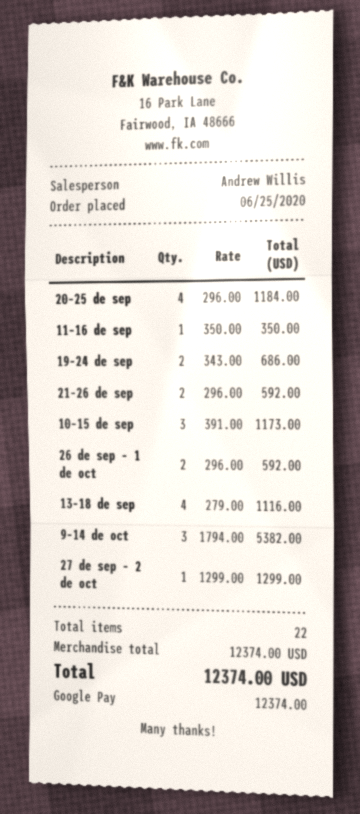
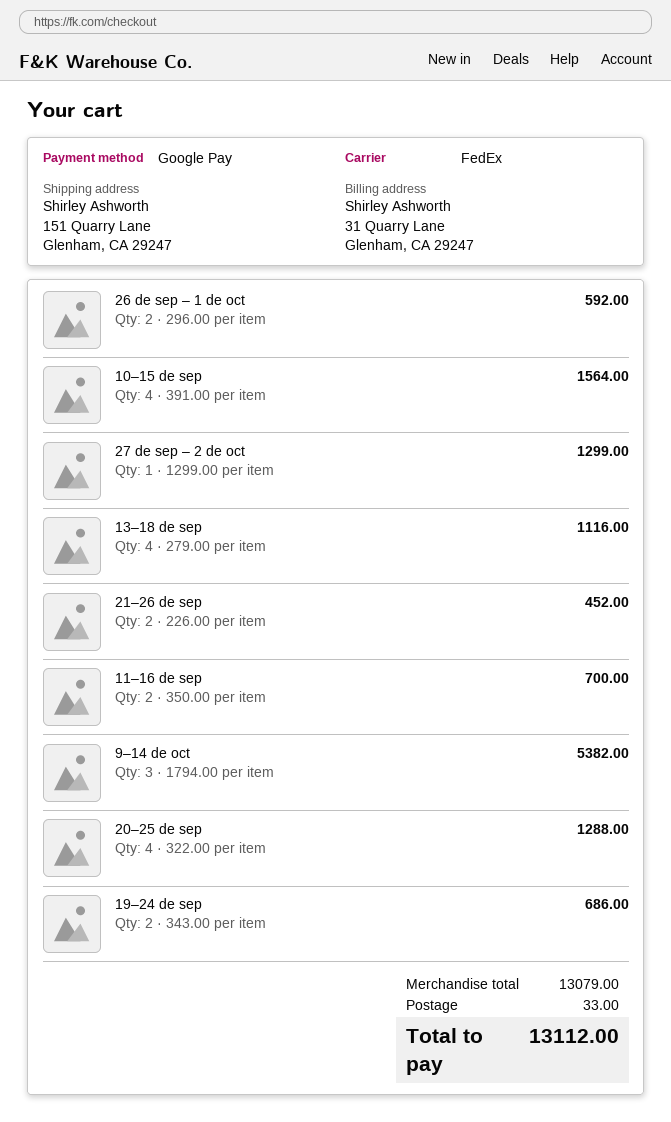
20–25 de sep: 4 x 296.00 = 1184.00 -> 4 x 322.00 = 1288.00
11–16 de sep: 1 x 350.00 = 350.00 -> 2 x 350.00 = 700.00
21–26 de sep: 2 x 296.00 = 592.00 -> 2 x 226.00 = 452.00
10–15 de sep: 3 x 391.00 = 1173.00 -> 4 x 391.00 = 1564.00
subtotal: 12374.00 -> 13079.00
shipping: none -> 33.00
total: 12374.00 -> 13112.00

